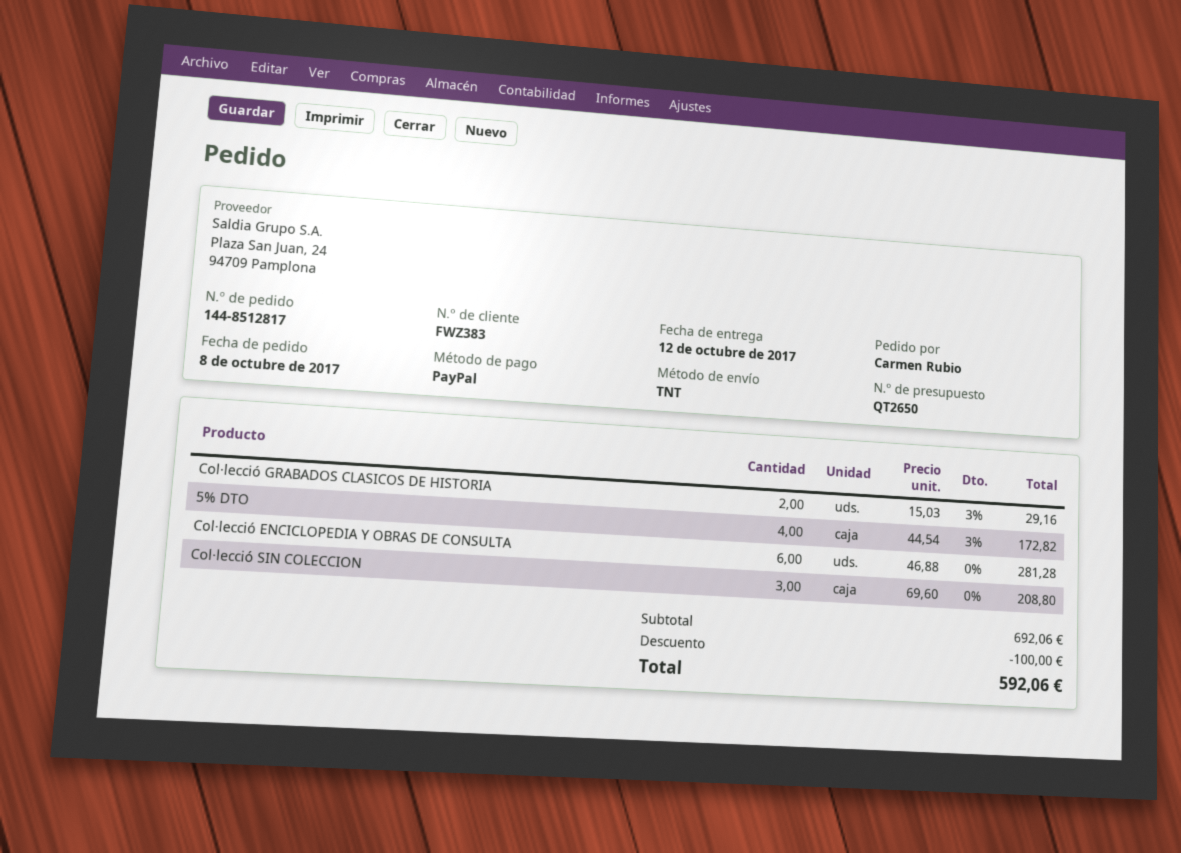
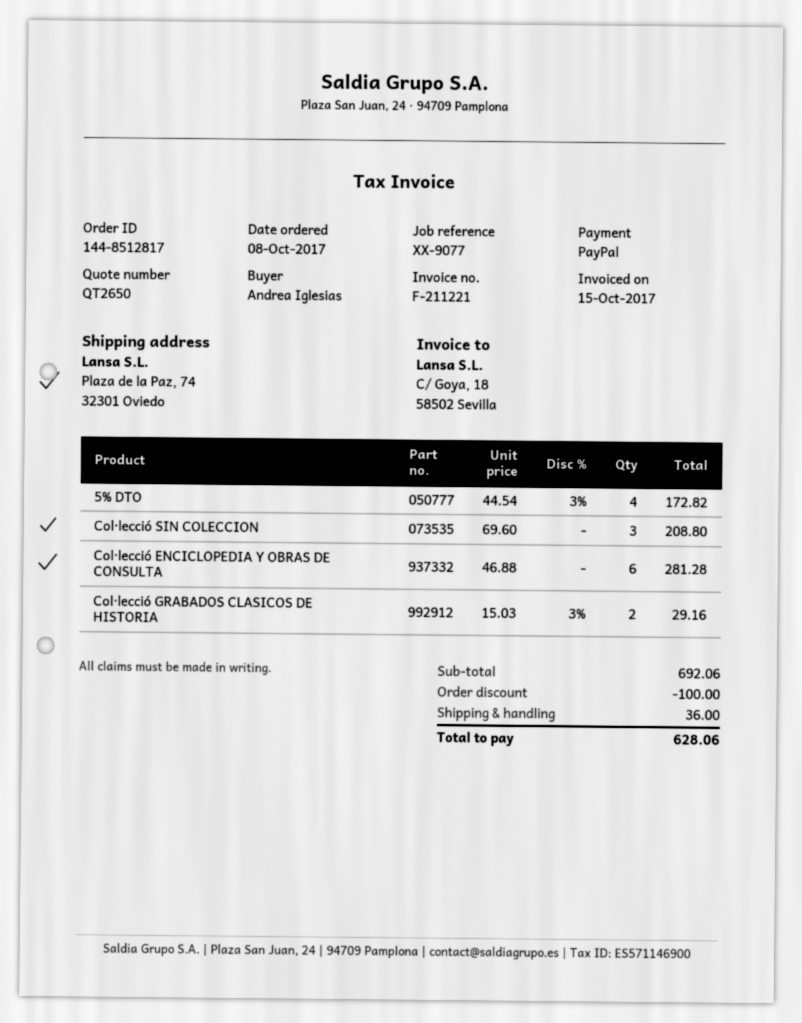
ordered by: Carmen Rubio -> Andrea Iglesias
shipping: none -> 36.00
total: 592.06 -> 628.06

